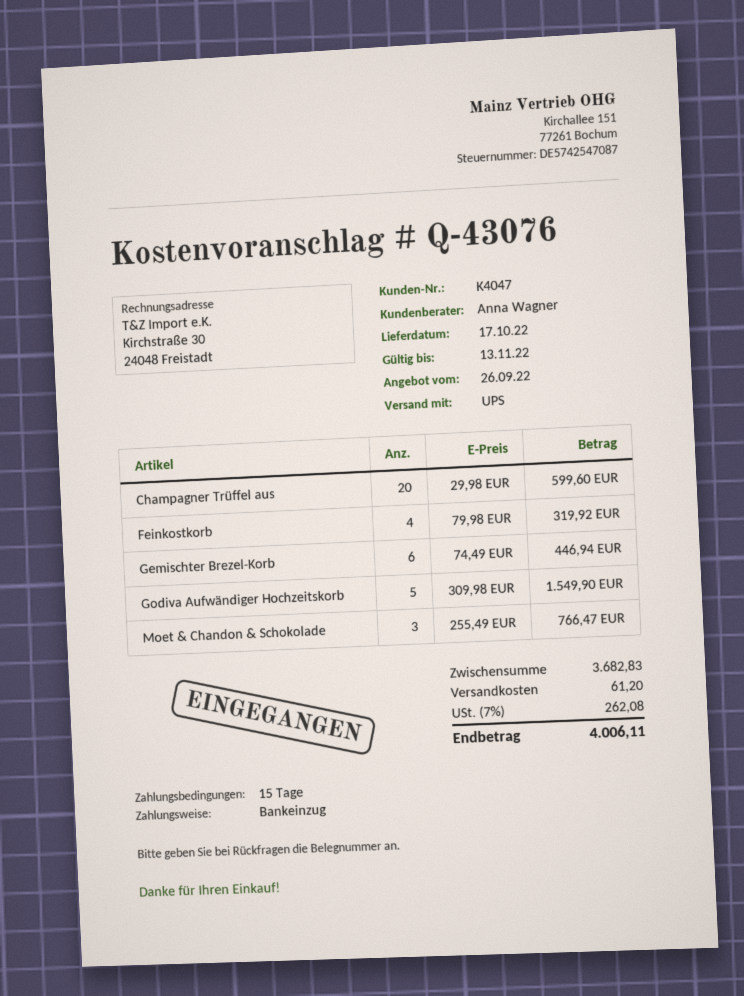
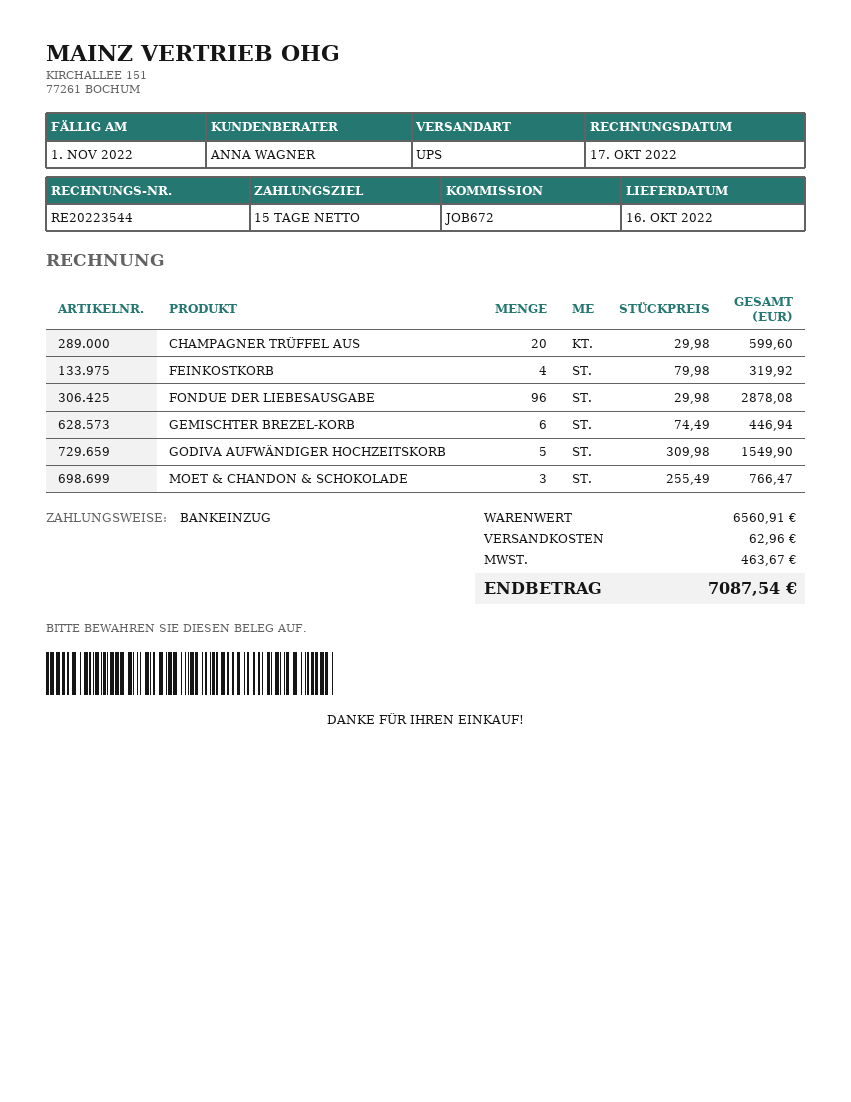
delivery date: 2022-10-17 -> 2022-10-16
FONDUE DER LIEBESAUSGABE: none -> 96 x 29.98 = 2878.08
subtotal: 3682.83 -> 6560.91
shipping: 61.20 -> 62.96
tax: 262.08 -> 463.67
total: 4006.11 -> 7087.54

